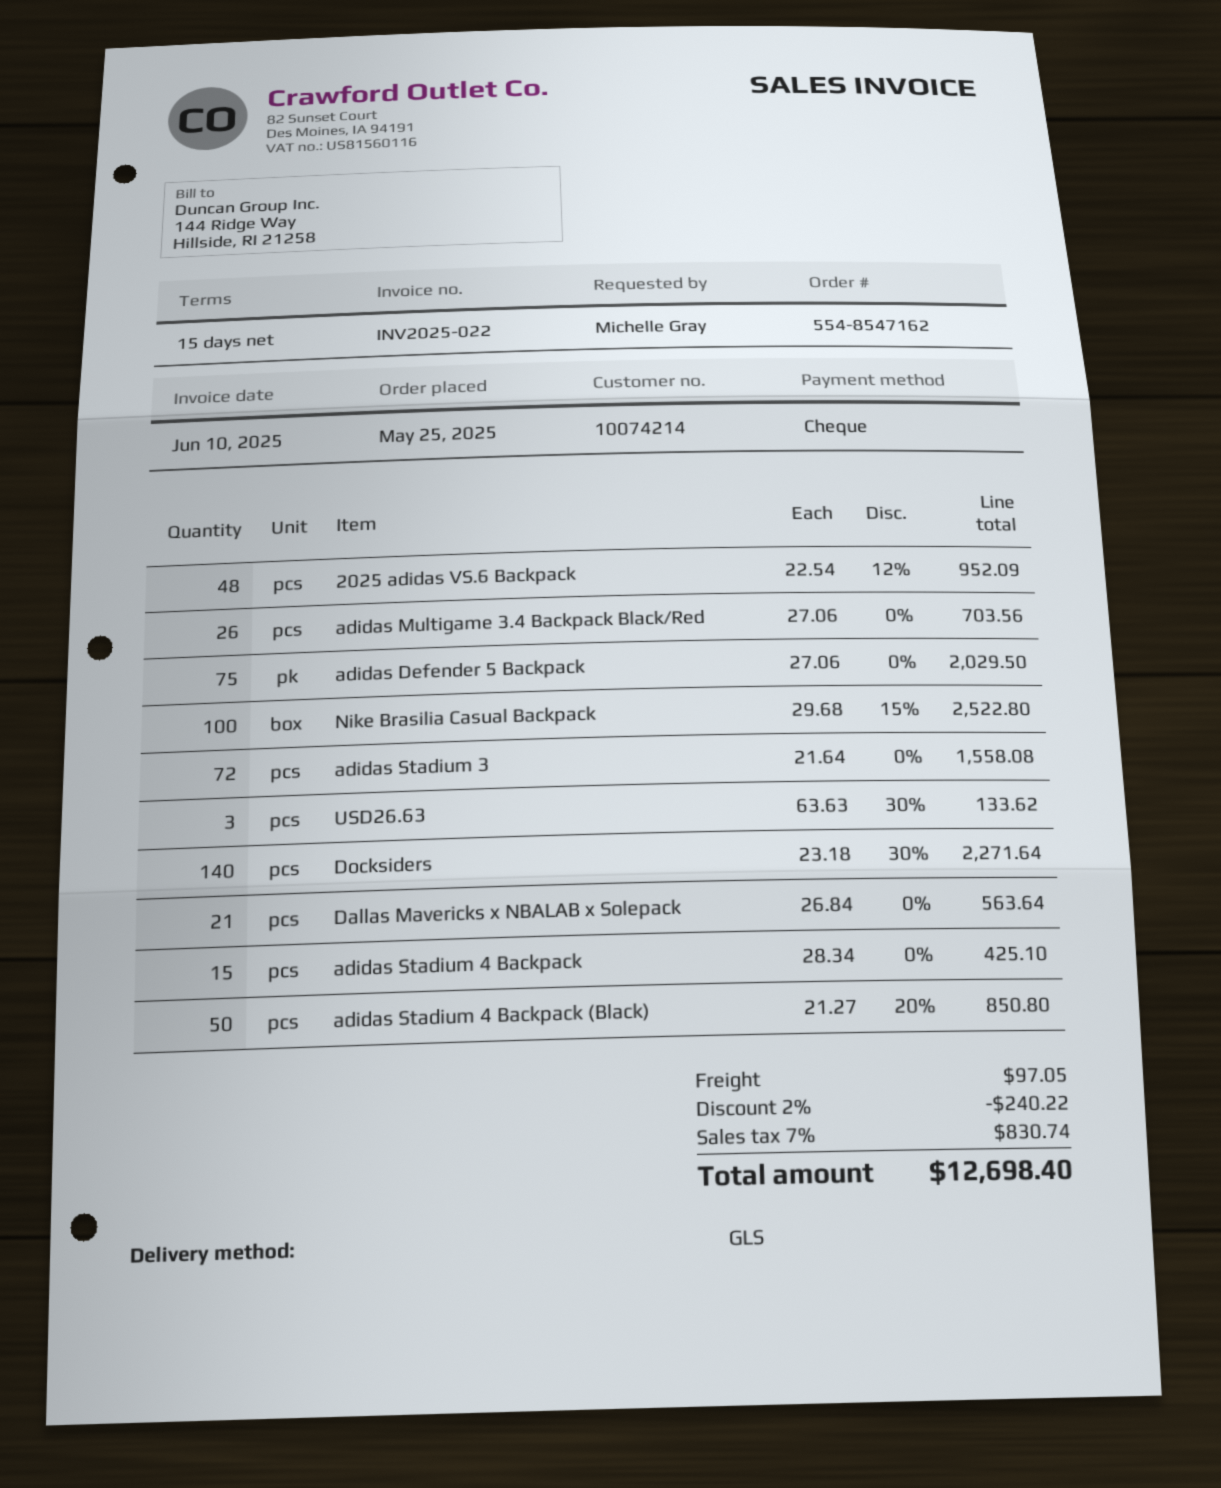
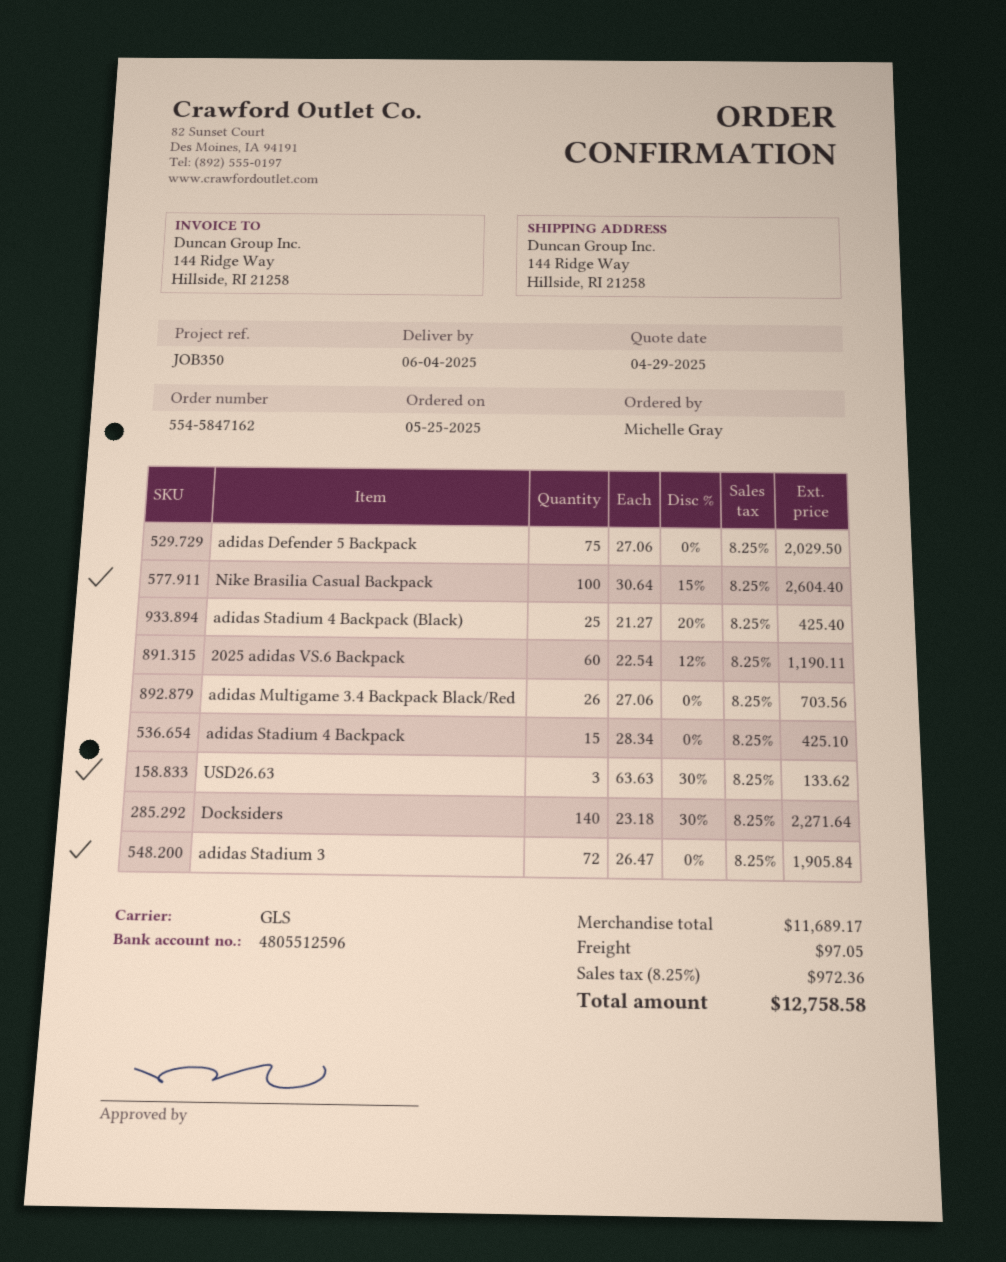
order number: 554-8547162 -> 554-5847162
2025 adidas VS.6 Backpack: 48 x 22.54 - 12% = 952.09 -> 60 x 22.54 - 12% = 1190.11
Nike Brasilia Casual Backpack: 100 x 29.68 - 15% = 2522.80 -> 100 x 30.64 - 15% = 2604.40
adidas Stadium 3: 72 x 21.64 = 1558.08 -> 72 x 26.47 = 1905.84
Dallas Mavericks x NBALAB x Solepack: 21 x 26.84 = 563.64 -> none
adidas Stadium 4 Backpack (Black): 50 x 21.27 - 20% = 850.80 -> 25 x 21.27 - 20% = 425.40
discount: 2% = 240.22 -> none
tax: 7% = 830.74 -> 8.25% = 972.36
total: 12698.40 -> 12758.58

